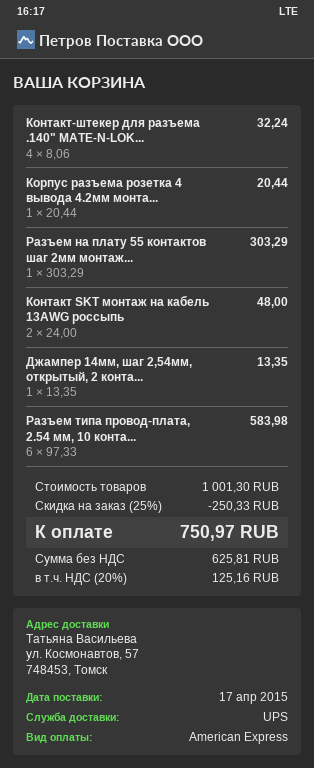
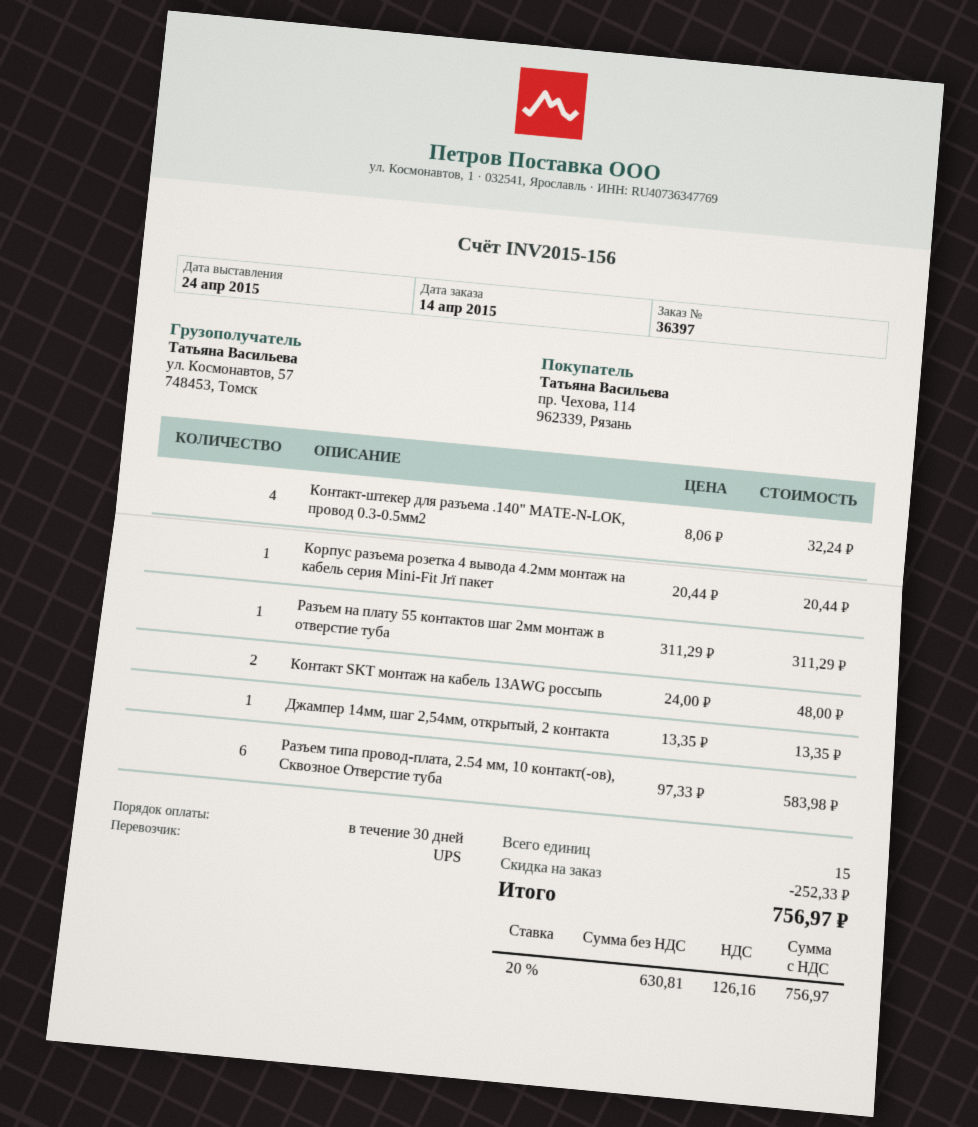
Разъем на плату 55 контактов шаг 2мм монтаж...: 1 x 303.29 = 303.29 -> 1 x 311.29 = 311.29
discount: 250.33 -> 252.33
net: 625.81 -> 630.81
tax: 20% = 125.16 -> 20% = 126.16
total: 750.97 -> 756.97

